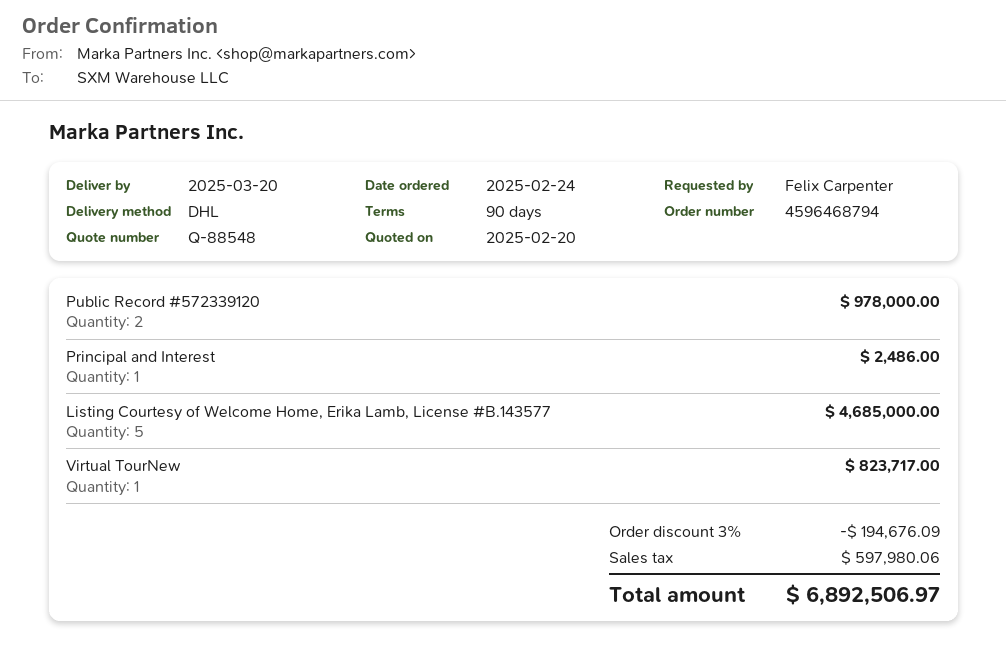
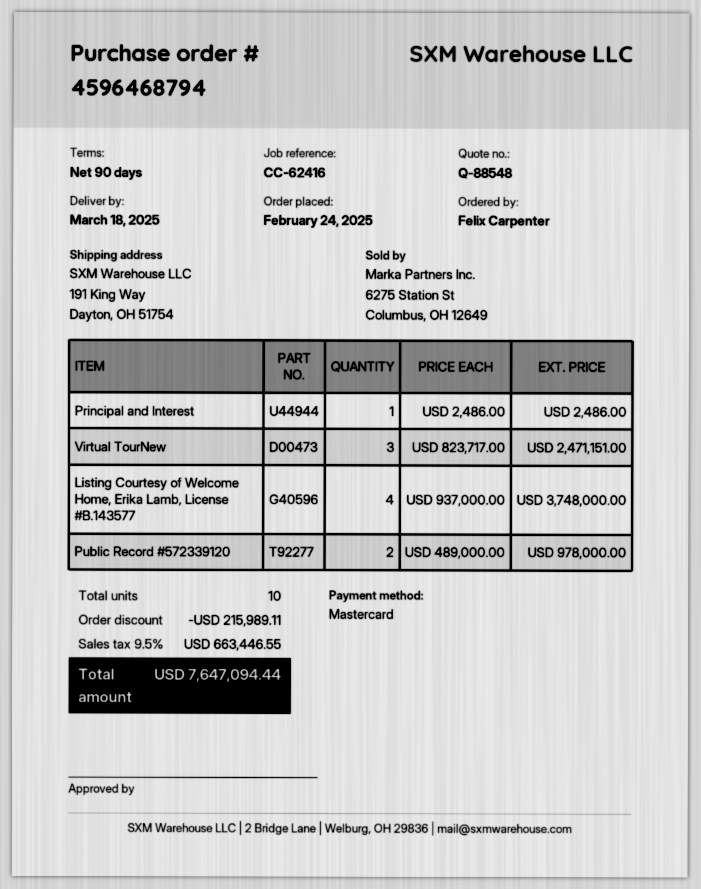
delivery date: 2025-03-20 -> 2025-03-18
Listing Courtesy of Welcome Home, Erika Lamb, License #B.143577: 5 for 4685000.00 -> 4 for 3748000.00
Virtual TourNew: 1 for 823717.00 -> 3 for 2471151.00
discount: 194676.09 -> 215989.11
tax: 597980.06 -> 663446.55
total: 6892506.97 -> 7647094.44

